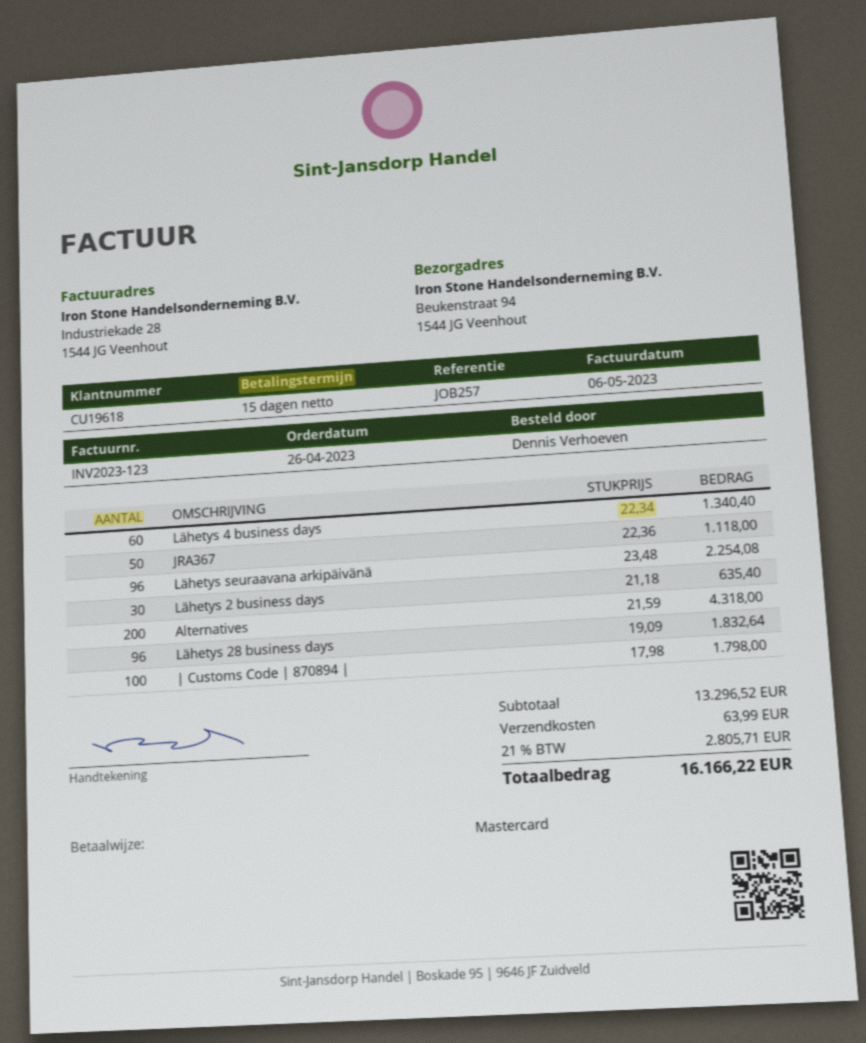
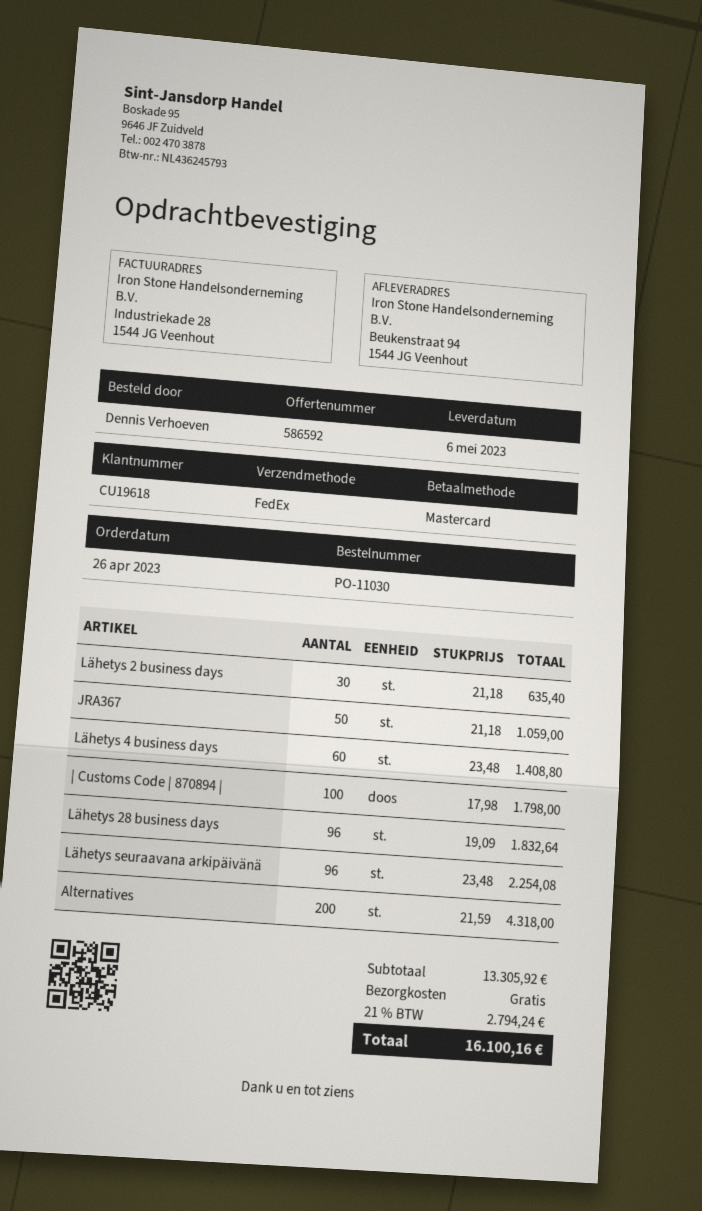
Lähetys 4 business days: 60 x 22.34 = 1340.40 -> 60 x 23.48 = 1408.80
JRA367: 50 x 22.36 = 1118.00 -> 50 x 21.18 = 1059.00
subtotal: 13296.52 -> 13305.92
shipping: 63.99 -> 0.00
tax: 21% = 2805.71 -> 21% = 2794.24
total: 16166.22 -> 16100.16

